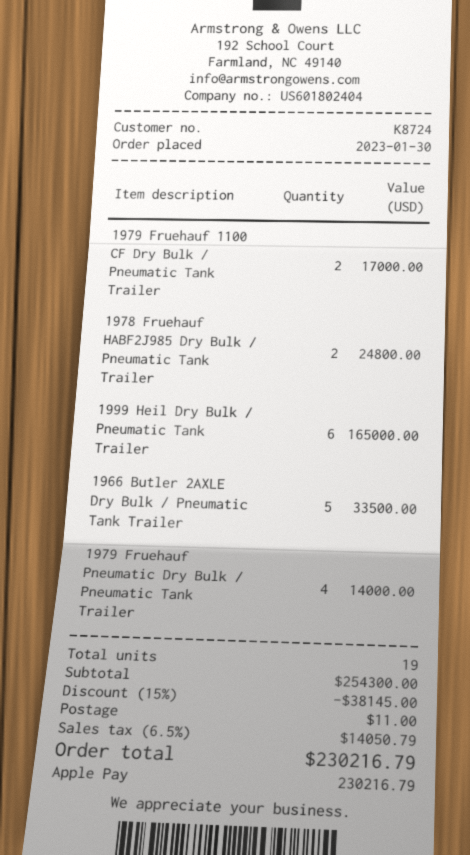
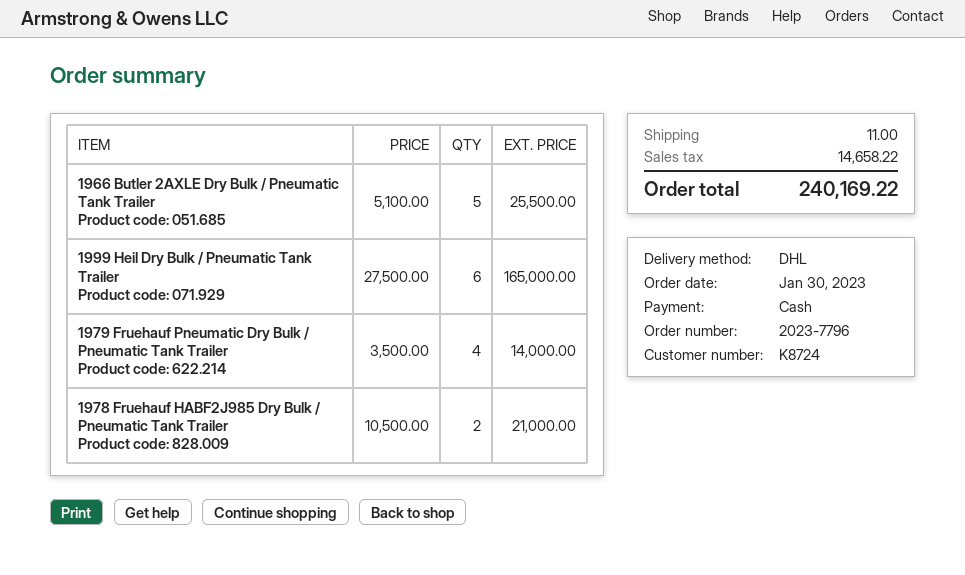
payment method: Apple Pay -> cash
1979 Fruehauf 1100 CF Dry Bulk / Pneumatic Tank Trailer: 2 for 17000.00 -> none
1978 Fruehauf HABF2J985 Dry Bulk / Pneumatic Tank Trailer: 2 for 24800.00 -> 2 for 21000.00
1966 Butler 2AXLE Dry Bulk / Pneumatic Tank Trailer: 5 for 33500.00 -> 5 for 25500.00
discount: 15% = 38145.00 -> none
tax: 14050.79 -> 14658.22
total: 230216.79 -> 240169.22

